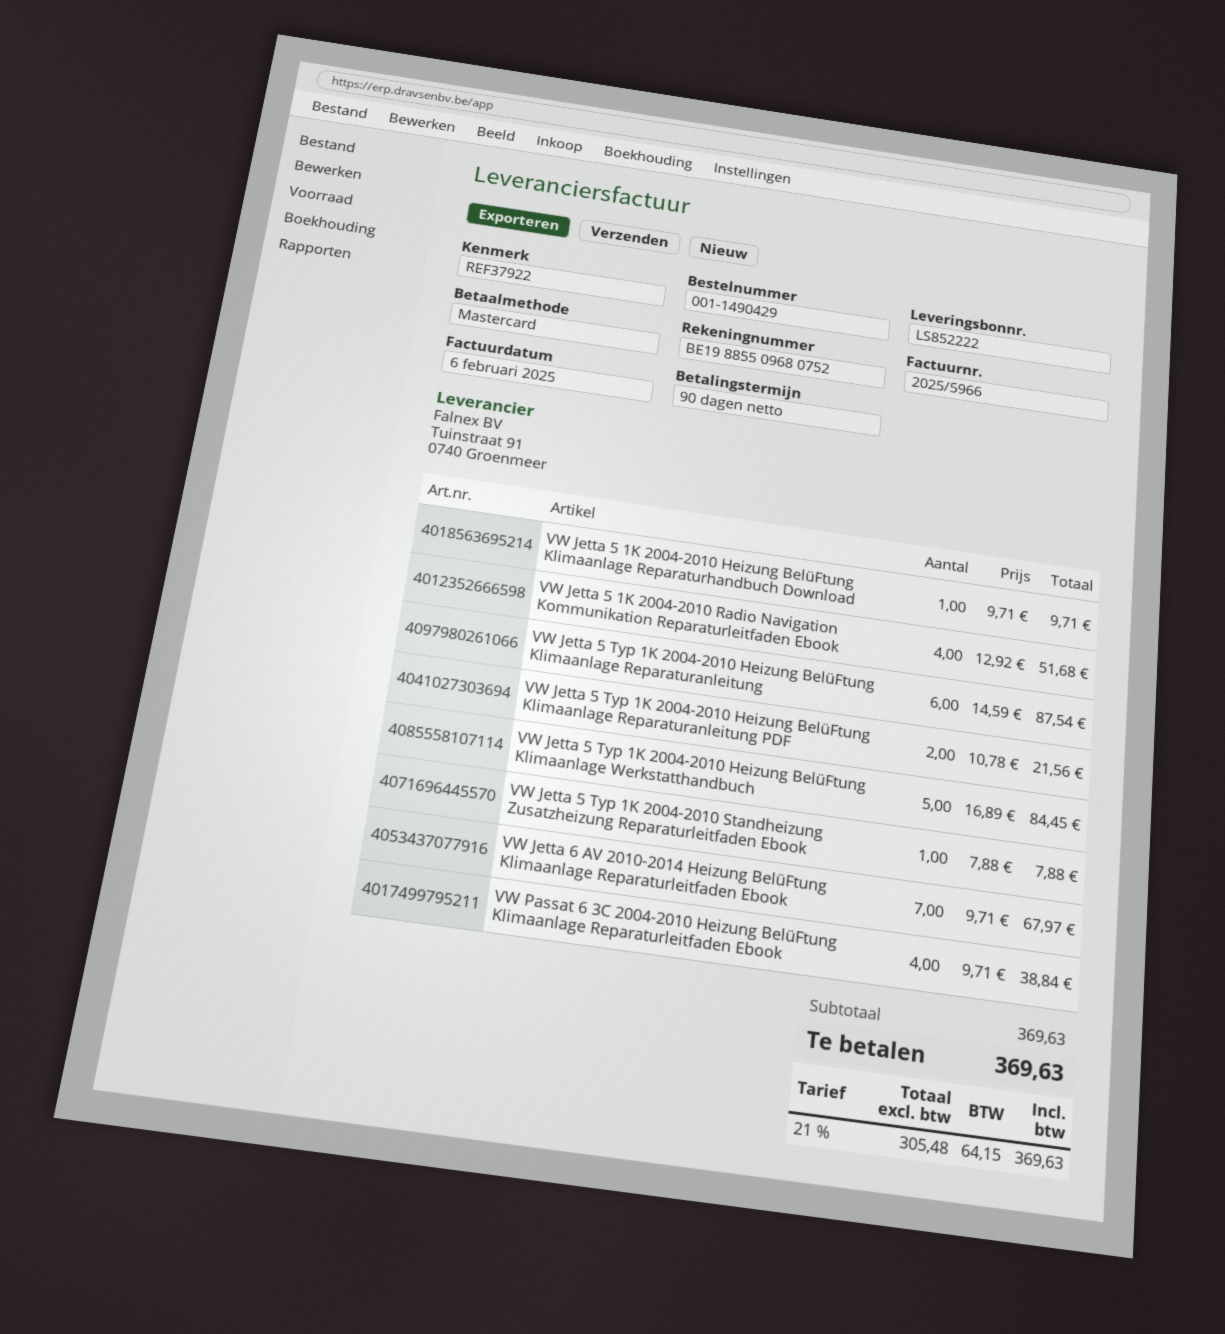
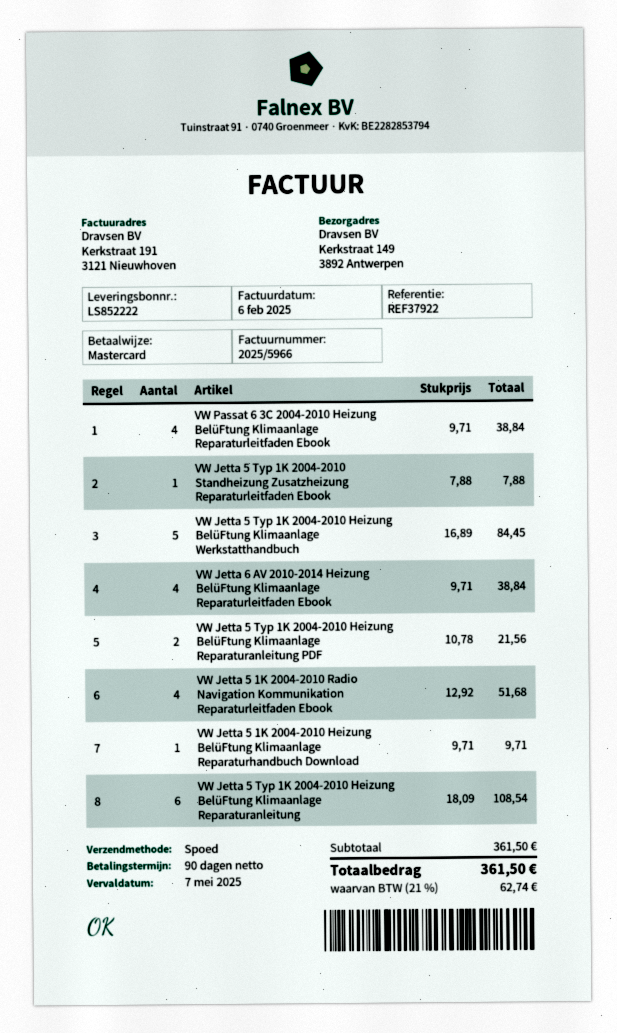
VW Jetta 5 Typ 1K 2004-2010 Heizung BelüFtung Klimaanlage Reparaturanleitung: 6 x 14.59 = 87.54 -> 6 x 18.09 = 108.54
VW Jetta 6 AV 2010-2014 Heizung BelüFtung Klimaanlage Reparaturleitfaden Ebook: 7 x 9.71 = 67.97 -> 4 x 9.71 = 38.84
subtotal: 369.63 -> 361.50
tax: 21% = 64.15 -> 21% = 62.74
total: 369.63 -> 361.50

